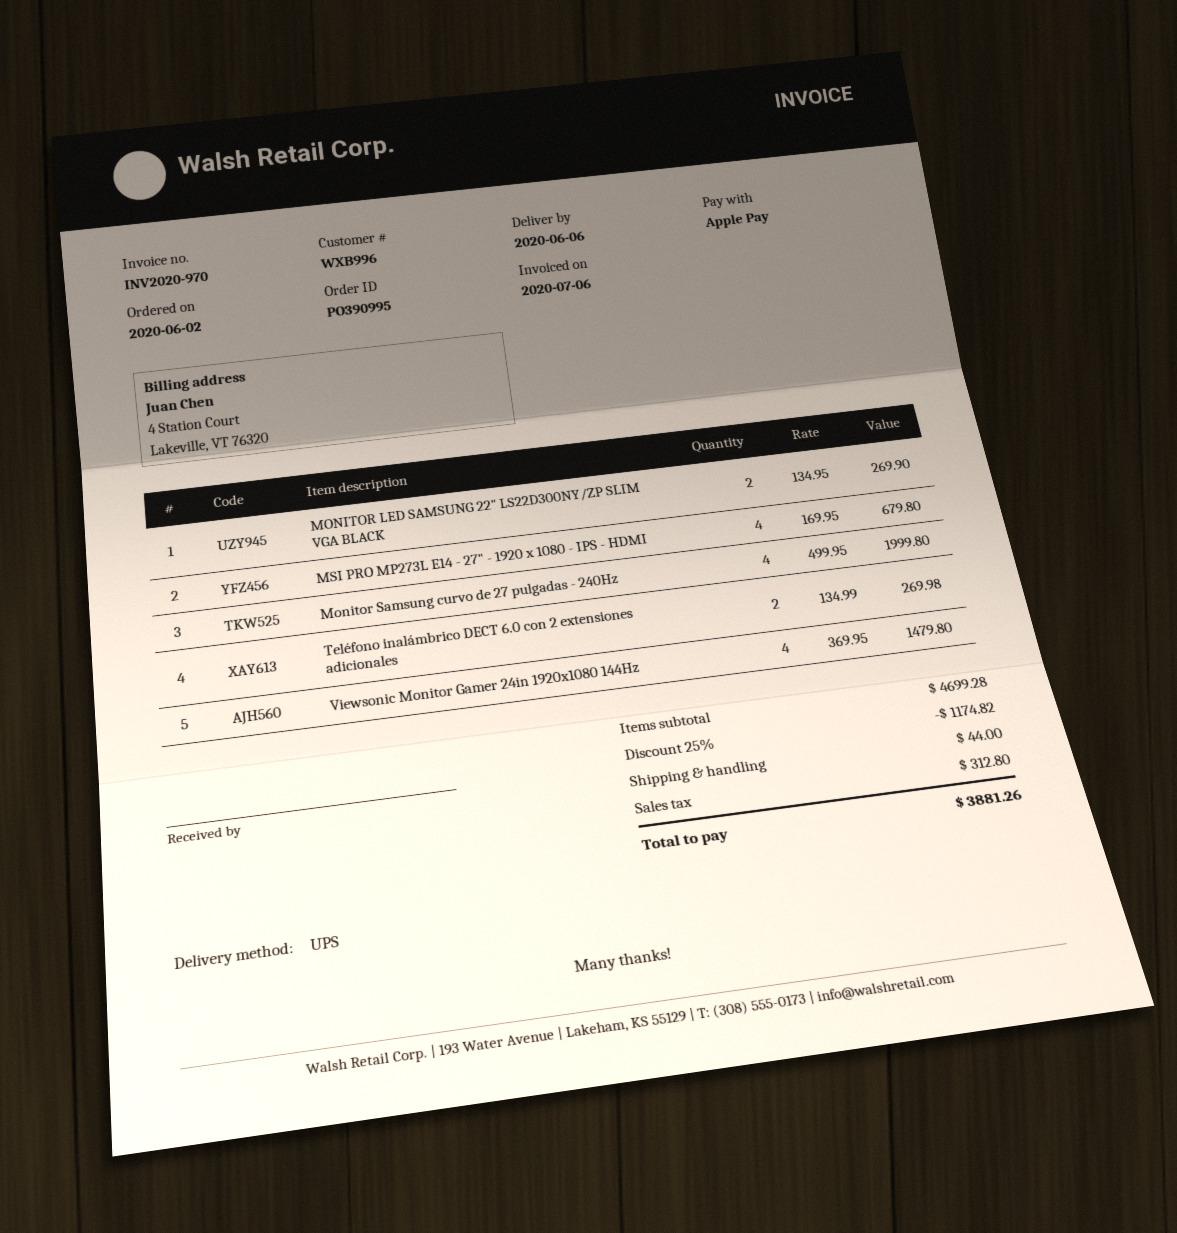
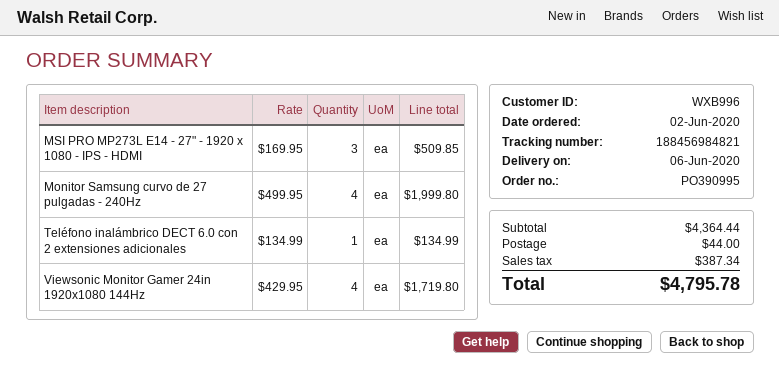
MONITOR LED SAMSUNG 22" LS22D300NY/ZP SLIM VGA BLACK: 2 x 134.95 = 269.90 -> none
MSI PRO MP273L E14 - 27" - 1920 x 1080 - IPS - HDMI: 4 x 169.95 = 679.80 -> 3 x 169.95 = 509.85
Teléfono inalámbrico DECT 6.0 con 2 extensiones adicionales: 2 x 134.99 = 269.98 -> 1 x 134.99 = 134.99
Viewsonic Monitor Gamer 24in 1920x1080 144Hz: 4 x 369.95 = 1479.80 -> 4 x 429.95 = 1719.80
subtotal: 4699.28 -> 4364.44
discount: 25% = 1174.82 -> none
tax: 312.80 -> 387.34
total: 3881.26 -> 4795.78

